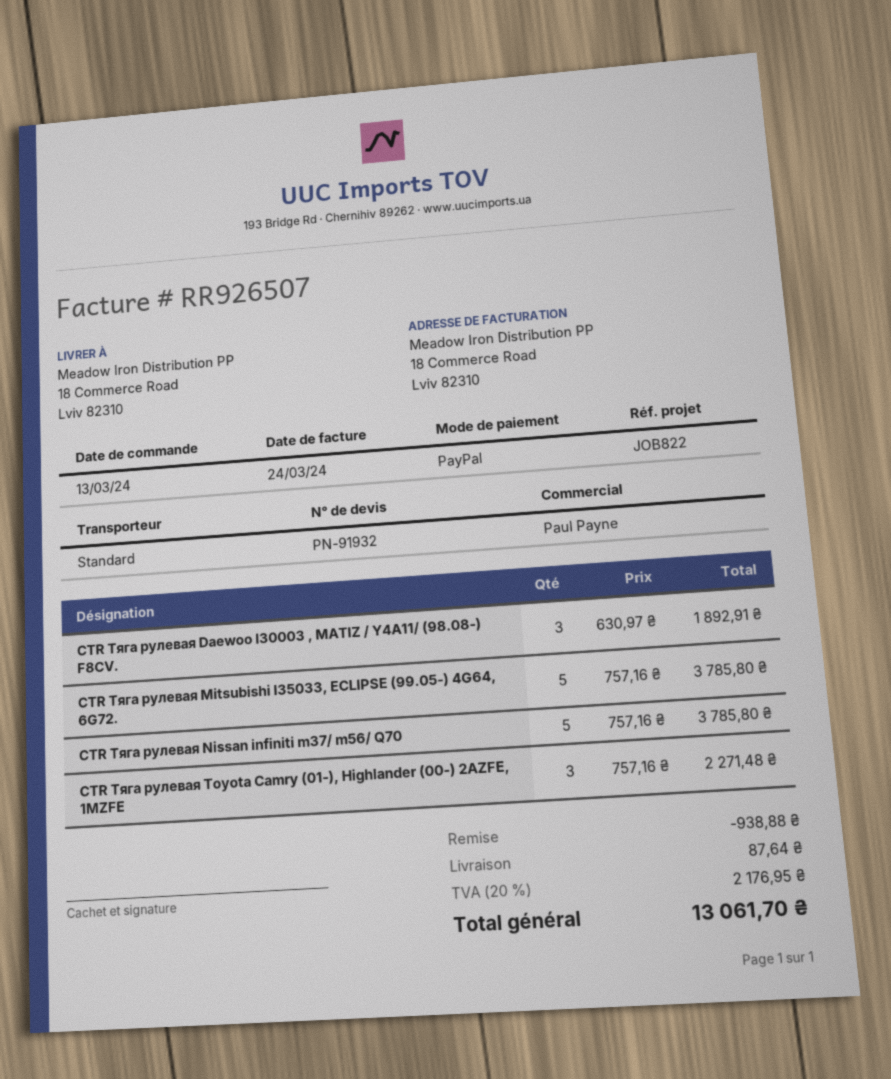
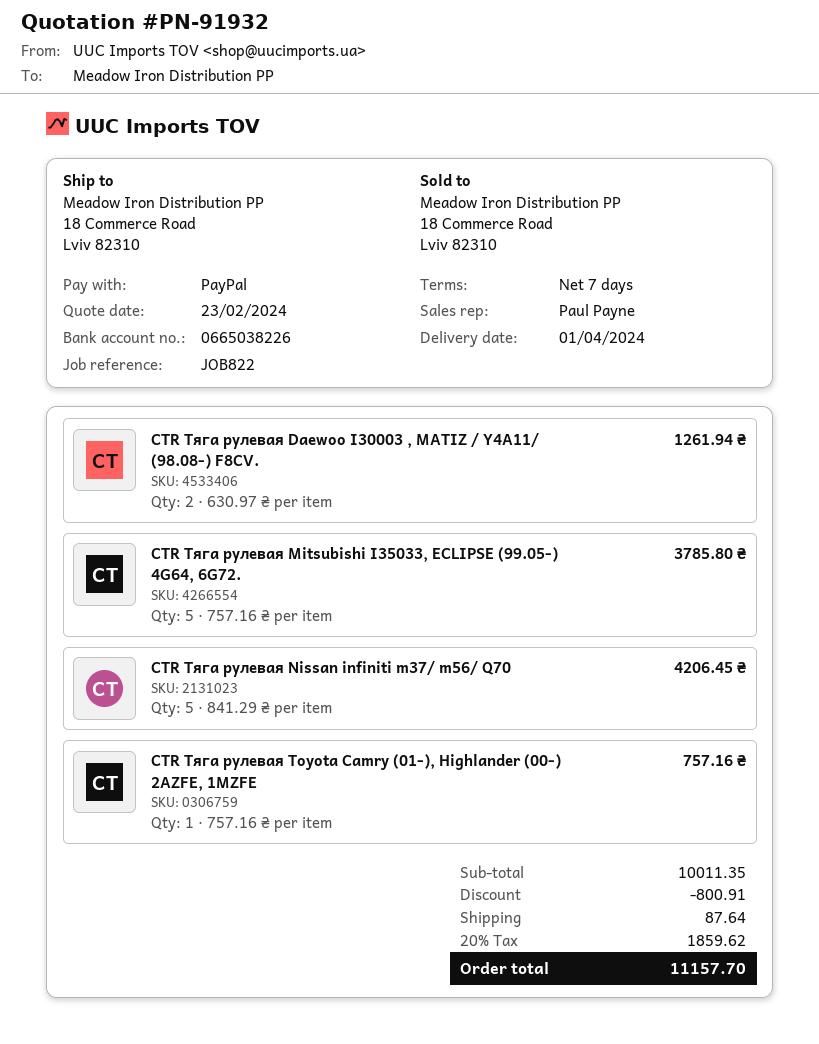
CTR Тяга рулевая Daewoo I30003 , MATIZ / Y4A11/ (98.08-) F8CV.: 3 x 630.97 = 1892.91 -> 2 x 630.97 = 1261.94
CTR Тяга рулевая Nissan infiniti m37/ m56/ Q70: 5 x 757.16 = 3785.80 -> 5 x 841.29 = 4206.45
CTR Тяга рулевая Toyota Camry (01-), Highlander (00-) 2AZFE, 1MZFE: 3 x 757.16 = 2271.48 -> 1 x 757.16 = 757.16
discount: 938.88 -> 800.91
tax: 20% = 2176.95 -> 20% = 1859.62
total: 13061.70 -> 11157.70

